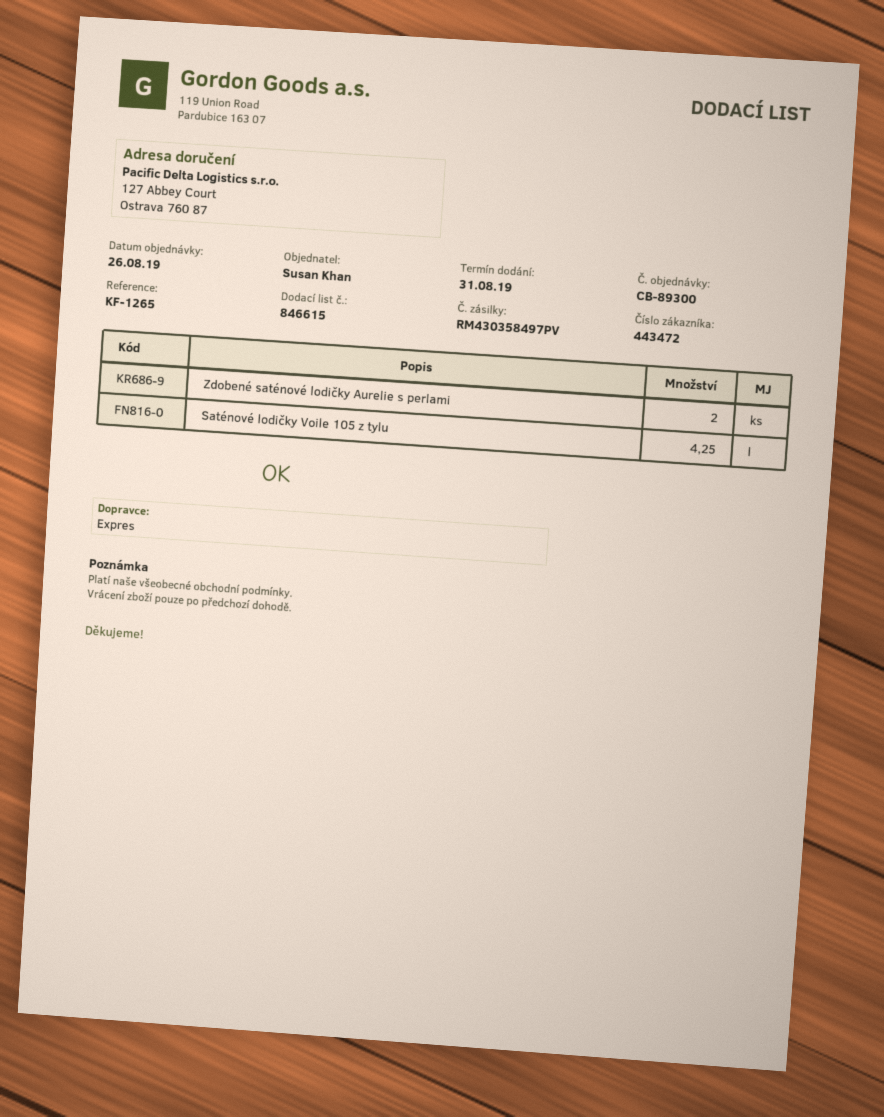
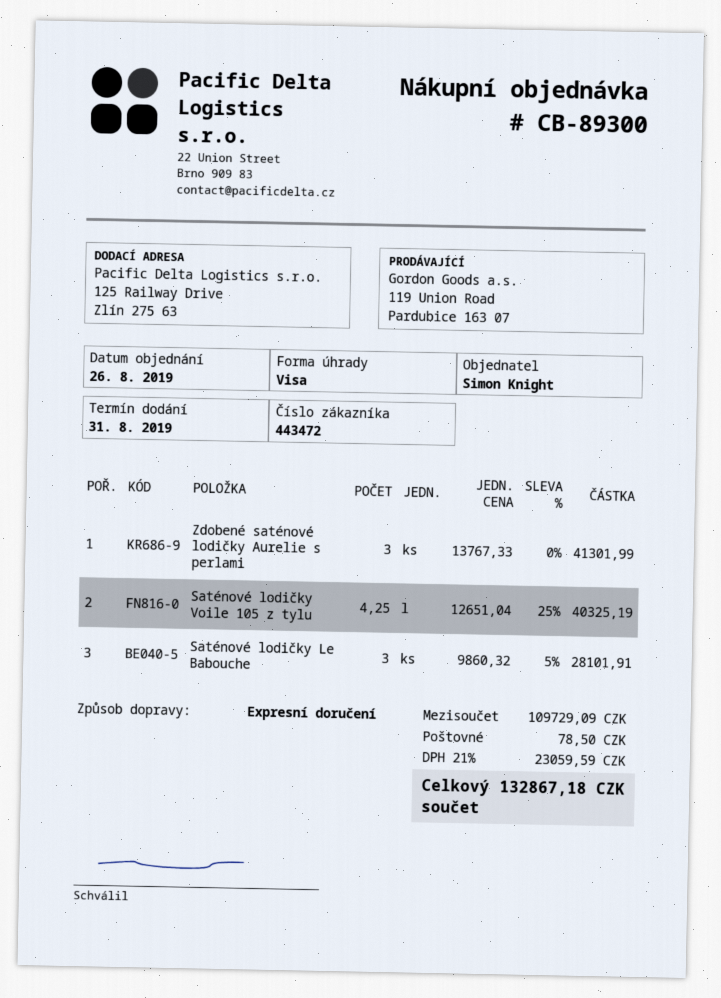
ordered by: Susan Khan -> Simon Knight
ship to: 127 Abbey Court, Ostrava 760 87 -> 125 Railway Drive, Zlín 275 63
Zdobené saténové lodičky Aurelie s perlami: 2 -> 3
Saténové lodičky Le Babouche: none -> 3

